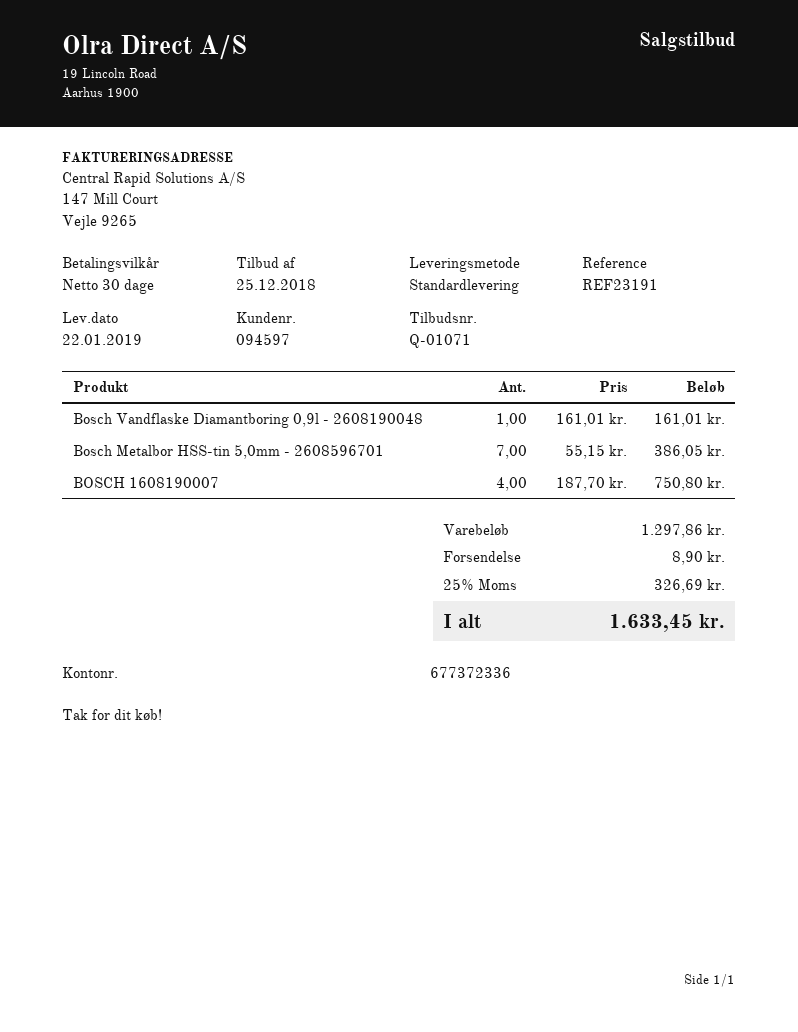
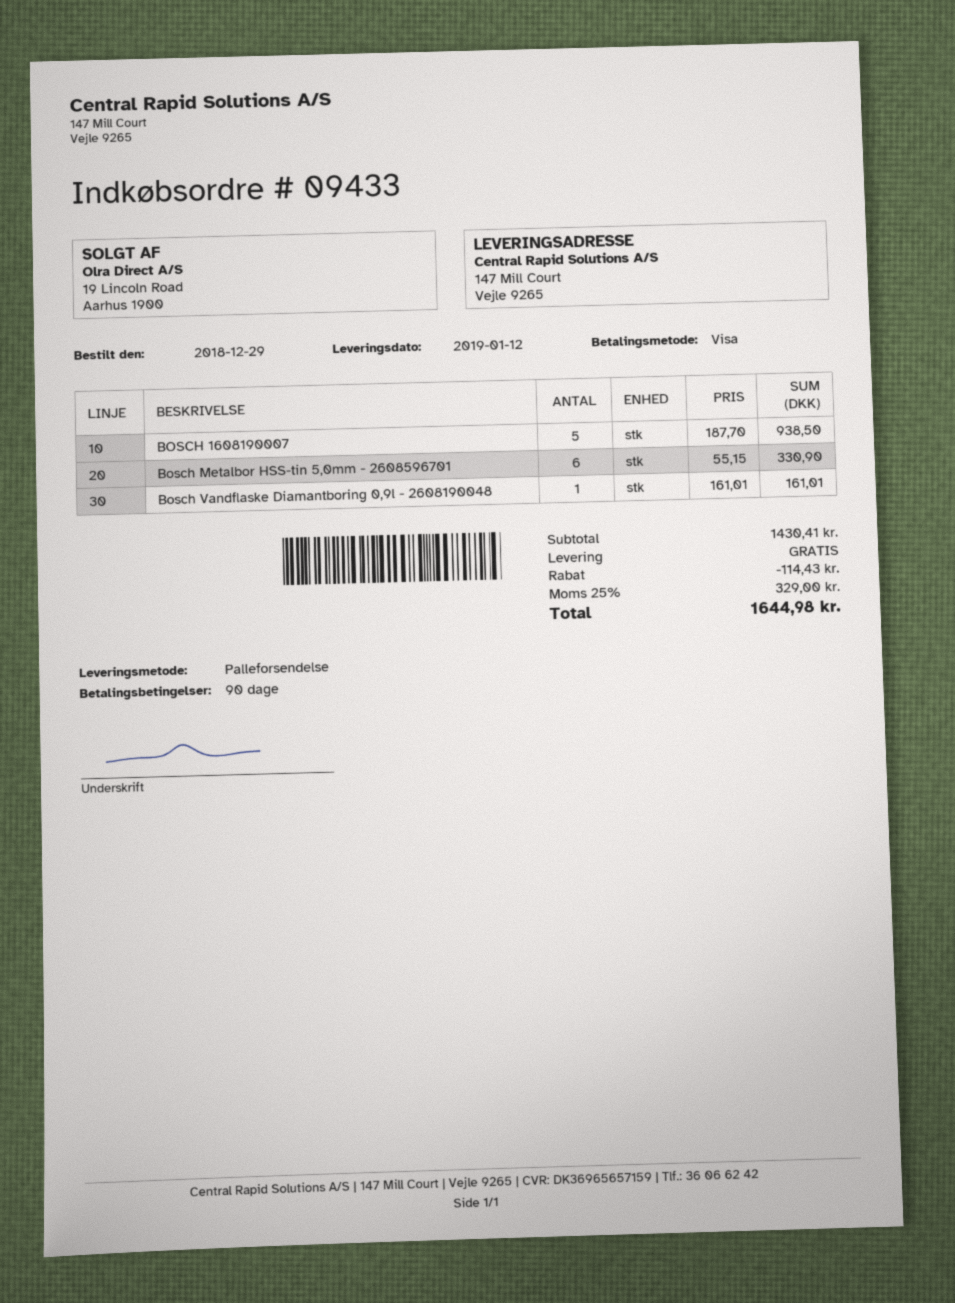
delivery date: 2019-01-22 -> 2019-01-12
payment terms: 30 days -> 90 days
shipping method: standard -> pallet freight
Bosch Metalbor HSS-tin 5,0mm - 2608596701: 7 x 55.15 = 386.05 -> 6 x 55.15 = 330.90
BOSCH 1608190007: 4 x 187.70 = 750.80 -> 5 x 187.70 = 938.50
subtotal: 1297.86 -> 1430.41
discount: none -> 114.43
shipping: 8.90 -> 0.00
tax: 25% = 326.69 -> 25% = 329.00
total: 1633.45 -> 1644.98

